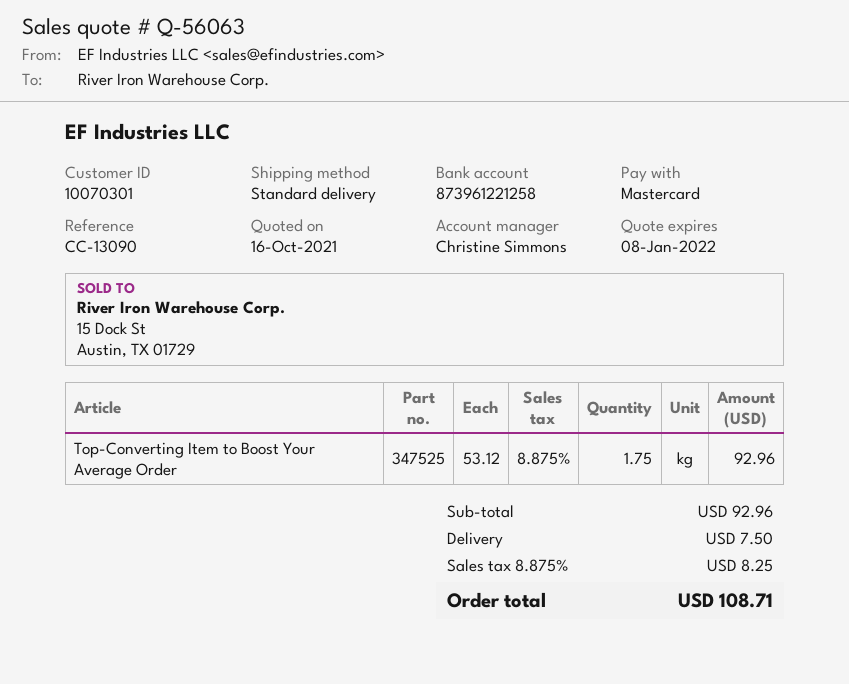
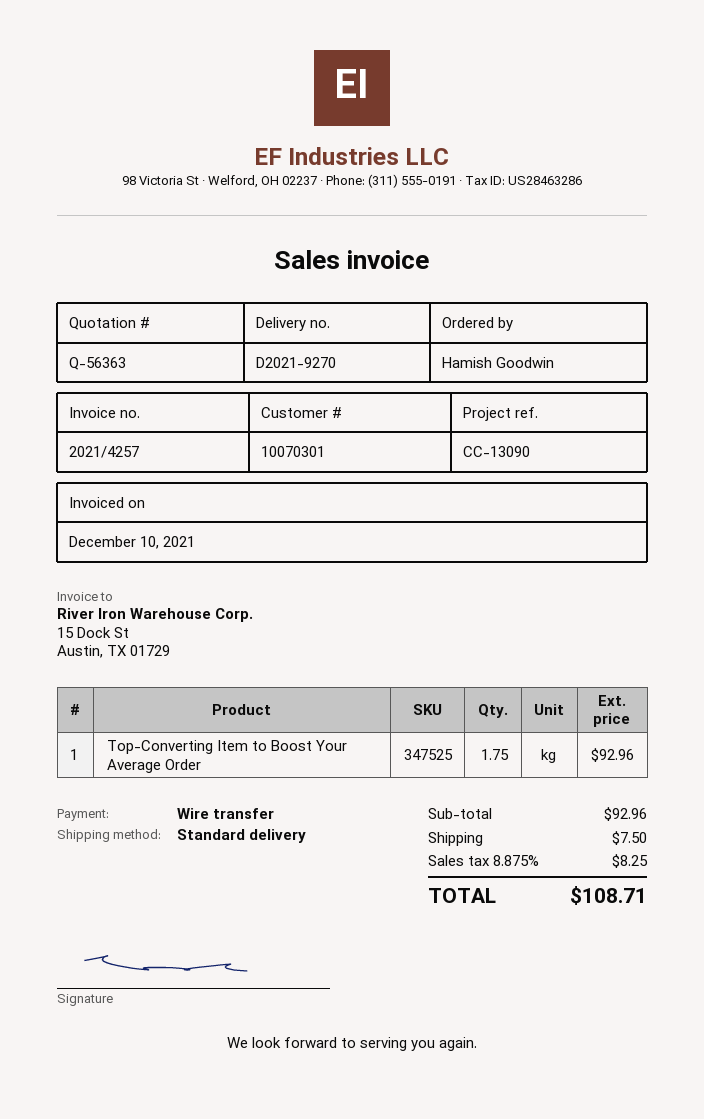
quote number: Q-56063 -> Q-56363
payment method: Mastercard -> bank transfer

